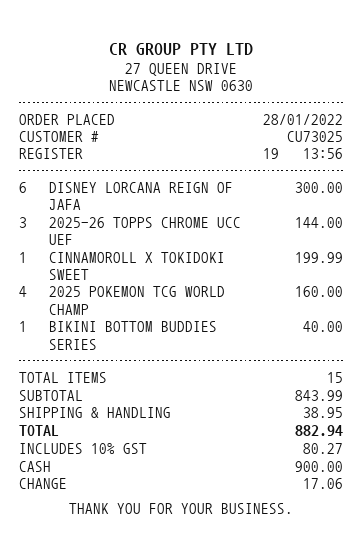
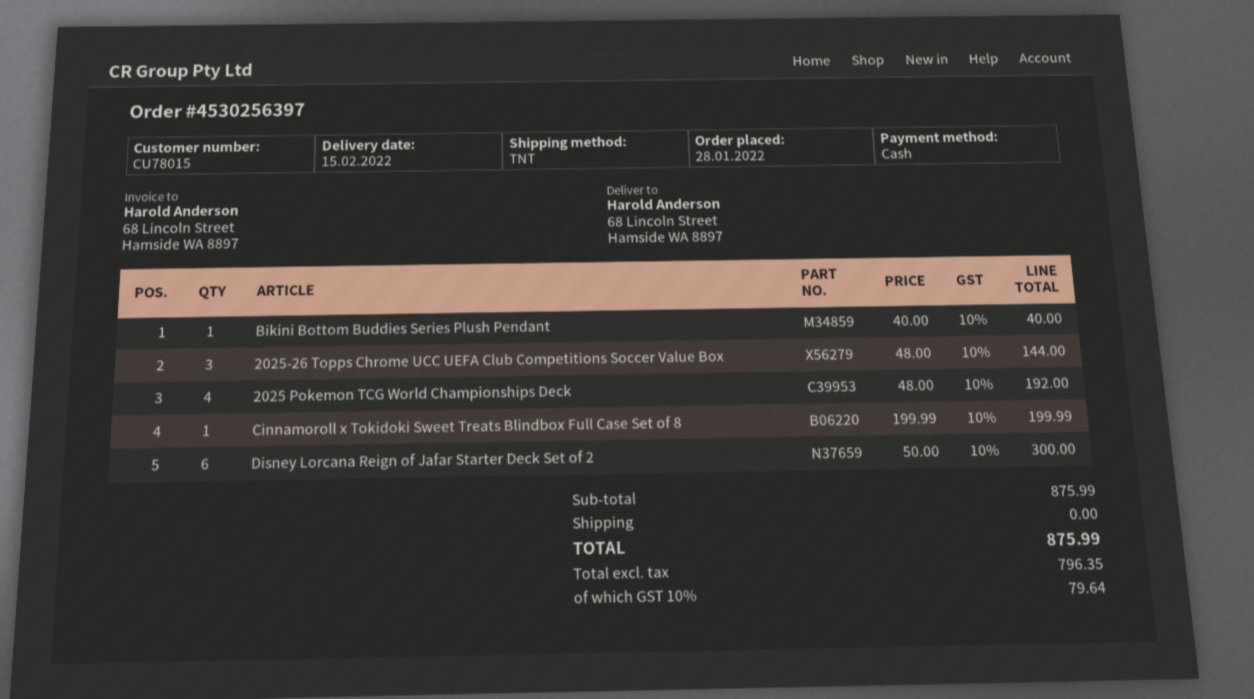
customer number: CU73025 -> CU78015
2025 POKEMON TCG WORLD CHAMP: 4 for 160.00 -> 4 for 192.00
subtotal: 843.99 -> 875.99
shipping: 38.95 -> 0.00
tax: 10% = 80.27 -> 10% = 79.64
total: 882.94 -> 875.99

